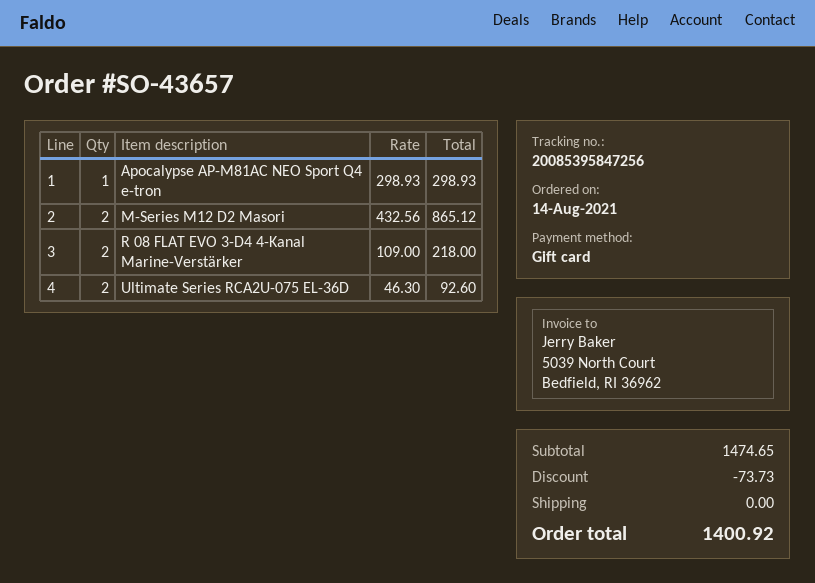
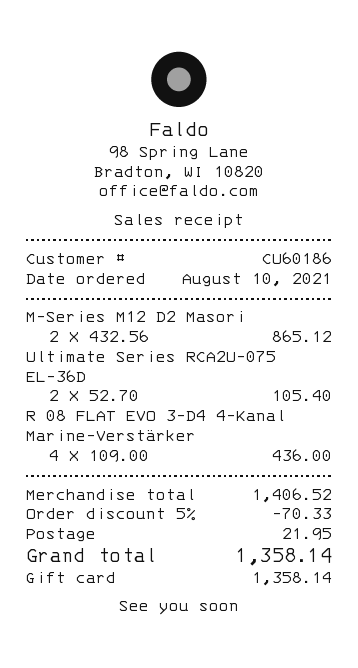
order date: 2021-08-14 -> 2021-08-10
Apocalypse AP-M81AC NEO Sport Q4 e-tron: 1 x 298.93 = 298.93 -> none
R 08 FLAT EVO 3-D4 4-Kanal Marine-Verstärker: 2 x 109.00 = 218.00 -> 4 x 109.00 = 436.00
Ultimate Series RCA2U-075 EL-36D: 2 x 46.30 = 92.60 -> 2 x 52.70 = 105.40
subtotal: 1474.65 -> 1406.52
discount: 73.73 -> 70.33
shipping: 0.00 -> 21.95
total: 1400.92 -> 1358.14

